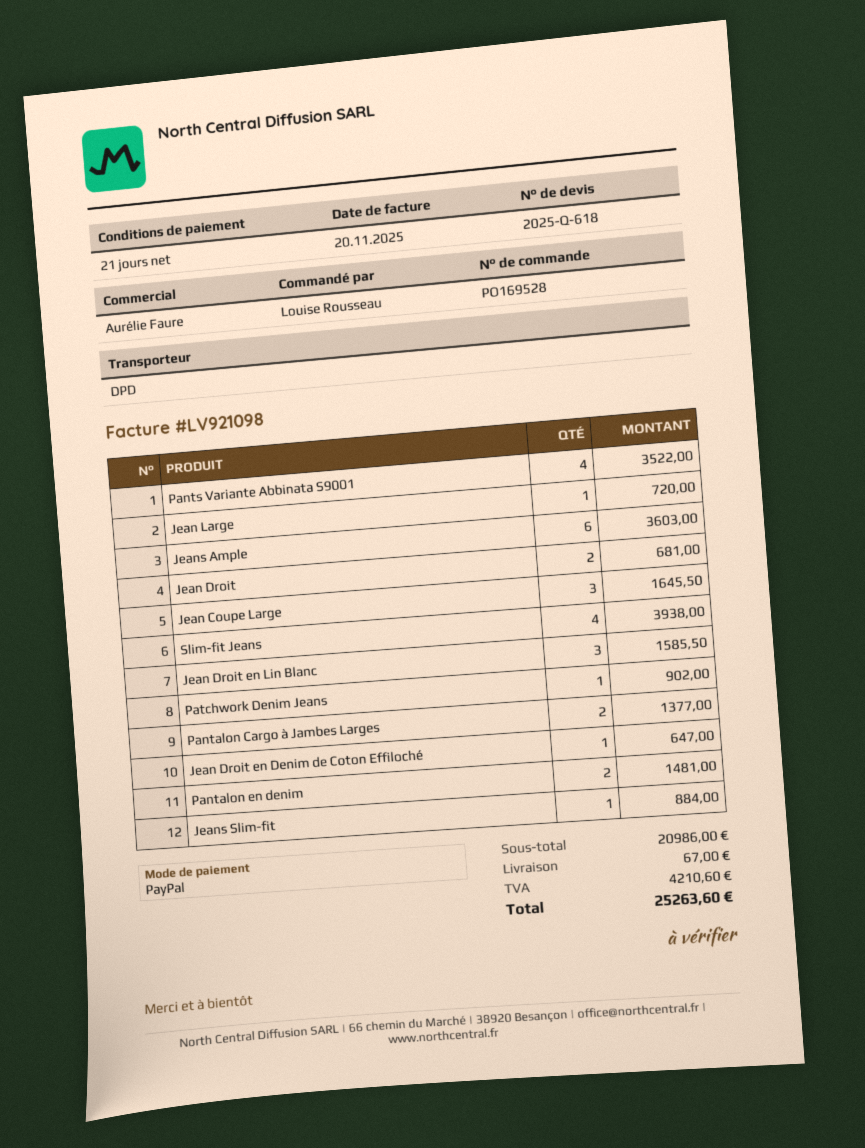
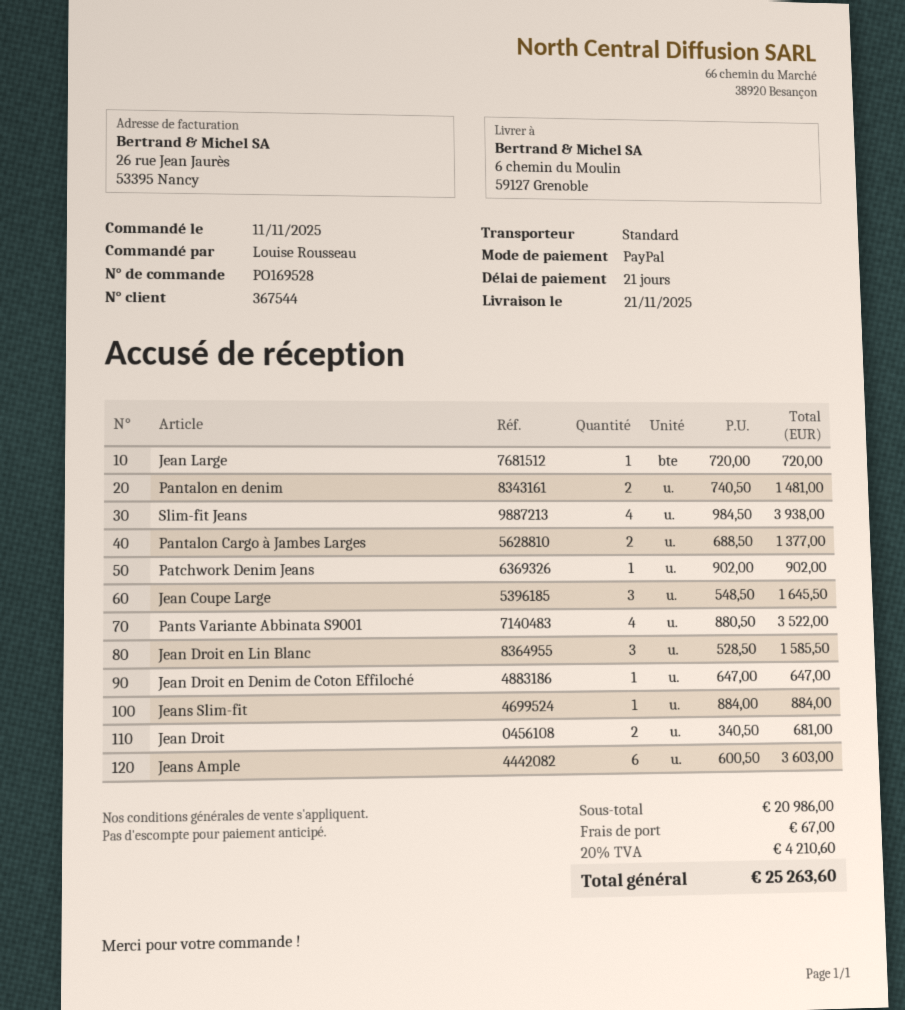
shipping method: DPD -> standard

